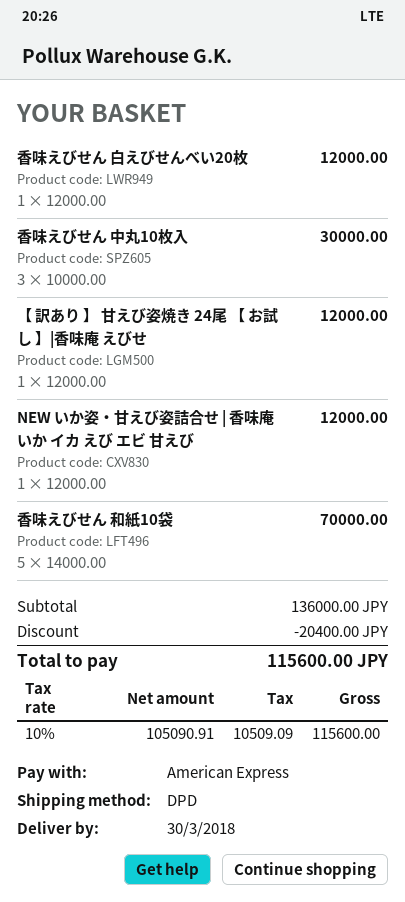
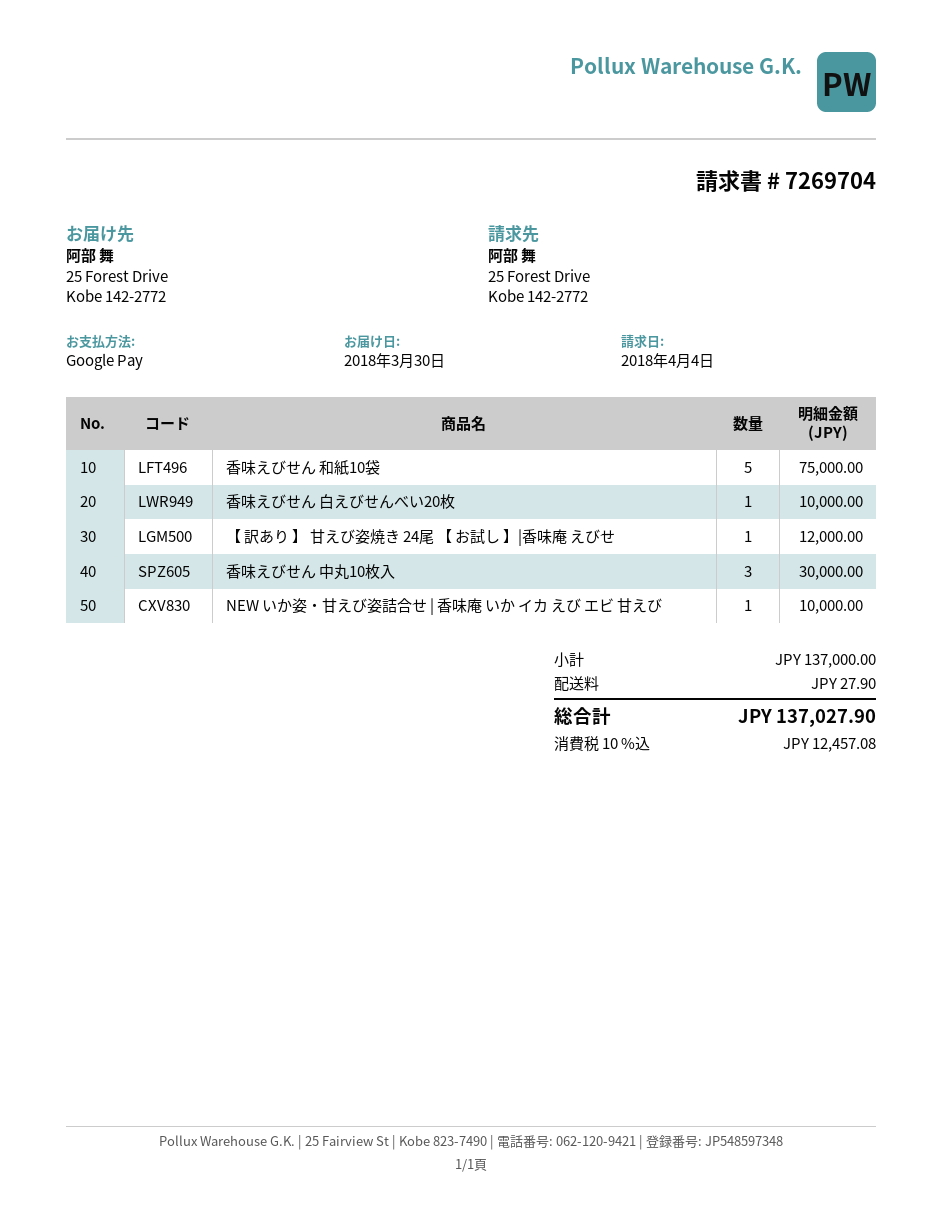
payment method: American Express -> Google Pay
香味えびせん 白えびせんべい20枚: 1 for 12000.00 -> 1 for 10000.00
NEW いか姿・甘えび姿詰合せ | 香味庵 いか イカ えび エビ 甘えび: 1 for 12000.00 -> 1 for 10000.00
香味えびせん 和紙10袋: 5 for 70000.00 -> 5 for 75000.00
subtotal: 136000.00 -> 137000.00
discount: 20400.00 -> none
shipping: none -> 27.90
tax: 10% = 10509.09 -> 10% = 12457.08
total: 115600.00 -> 137027.90

